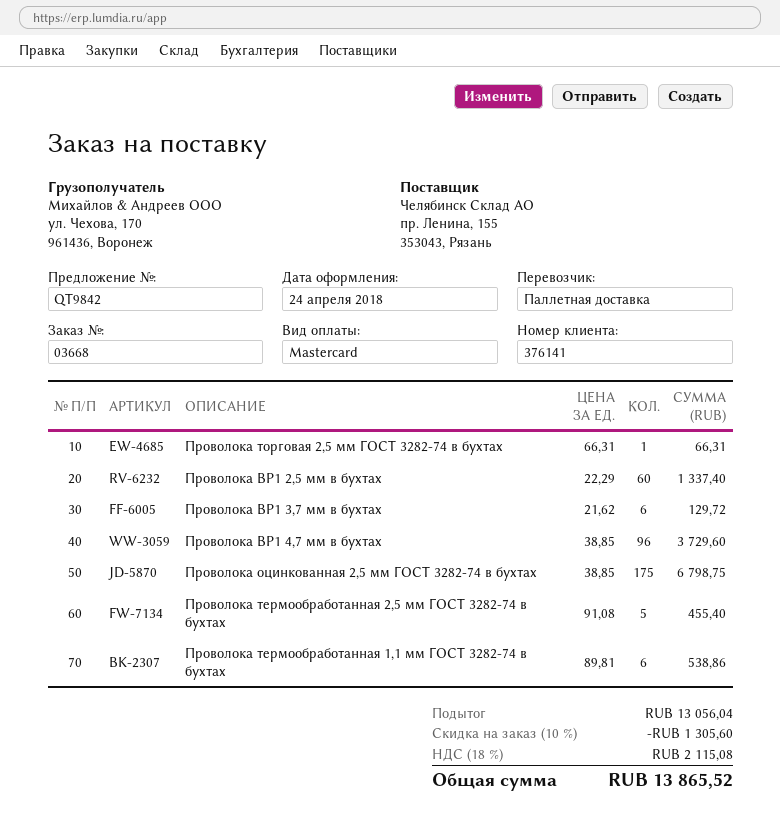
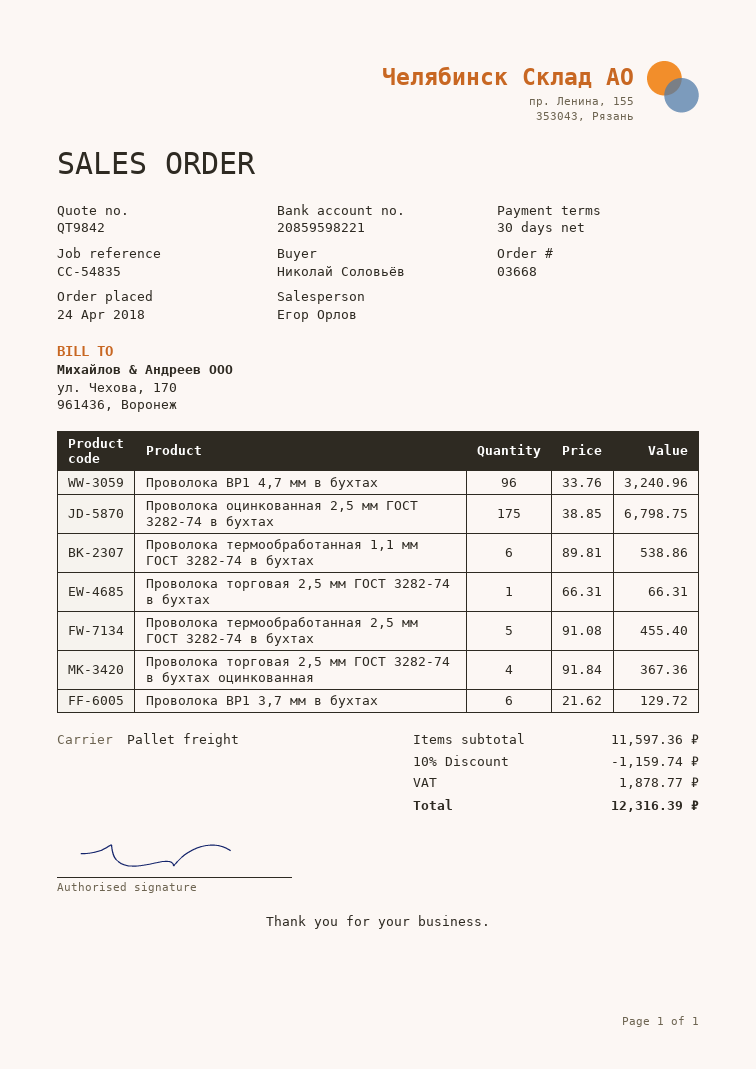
Проволока ВР1 2,5 мм в бухтах: 60 x 22.29 = 1337.40 -> none
Проволока ВР1 4,7 мм в бухтах: 96 x 38.85 = 3729.60 -> 96 x 33.76 = 3240.96
Проволока торговая 2,5 мм ГОСТ 3282-74 в бухтах оцинкованная: none -> 4 x 91.84 = 367.36
subtotal: 13056.04 -> 11597.36
discount: 10% = 1305.60 -> 10% = 1159.74
tax: 2115.08 -> 1878.77
total: 13865.52 -> 12316.39

